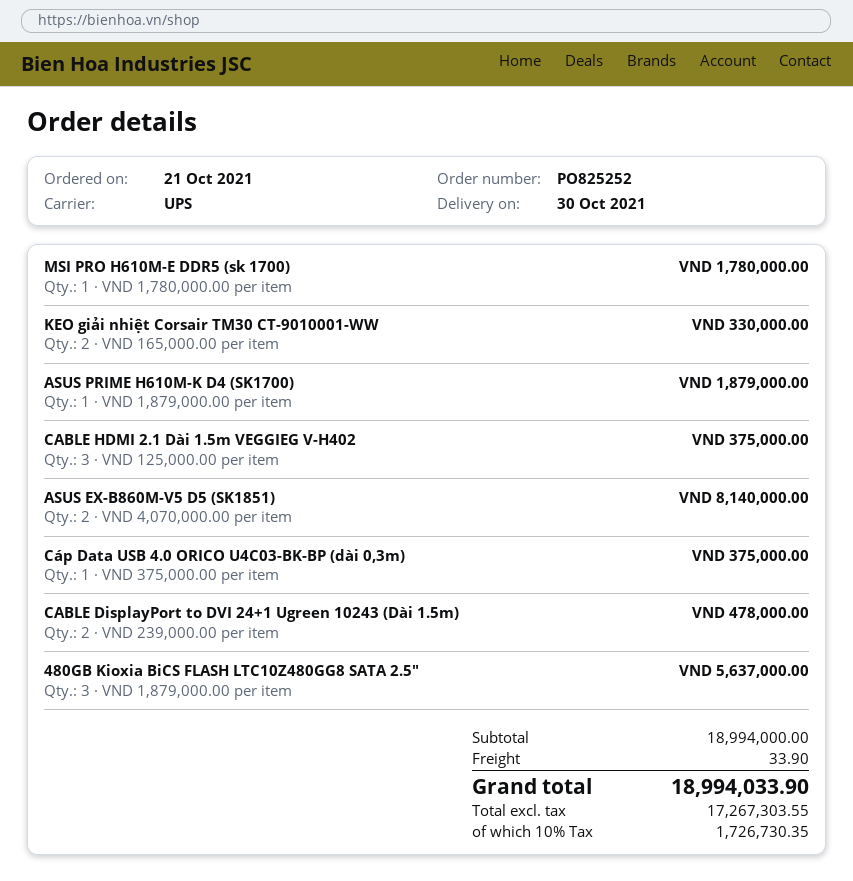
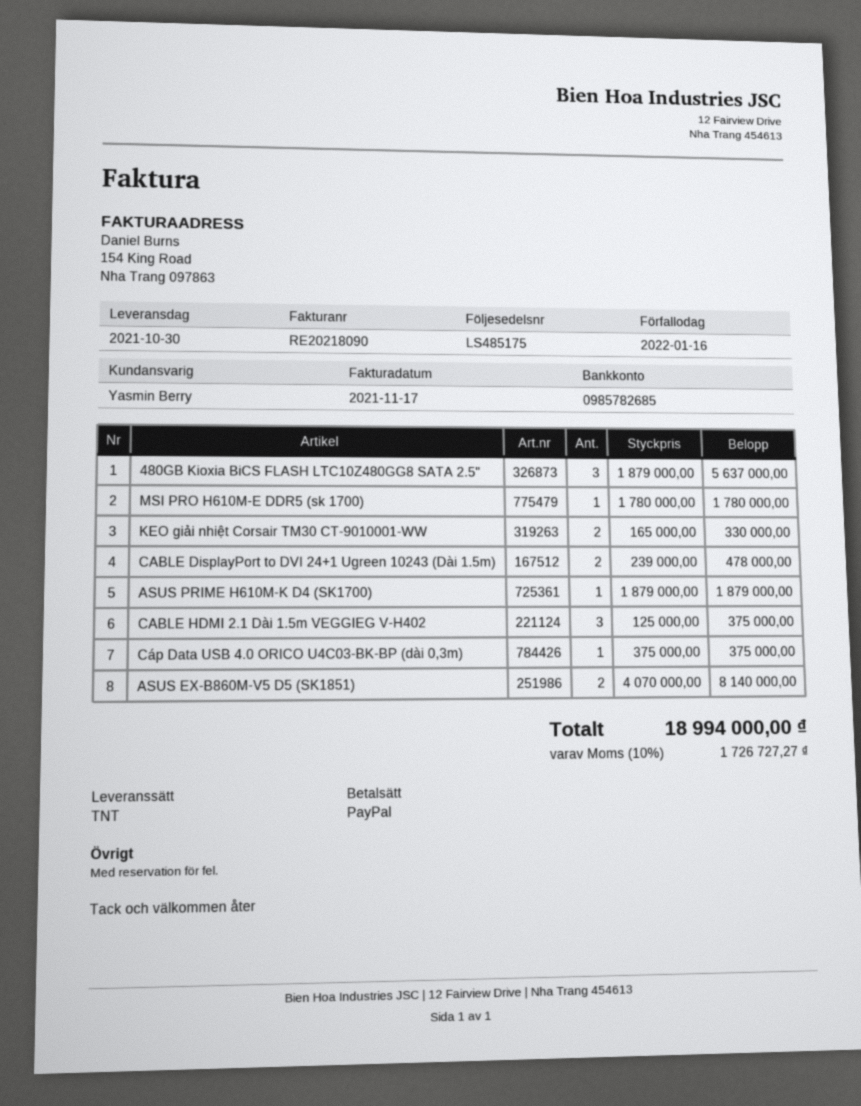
shipping method: UPS -> TNT
shipping: 33.90 -> none
tax: 10% = 1726730.35 -> 10% = 1726727.27
total: 18994033.90 -> 18994000.00

